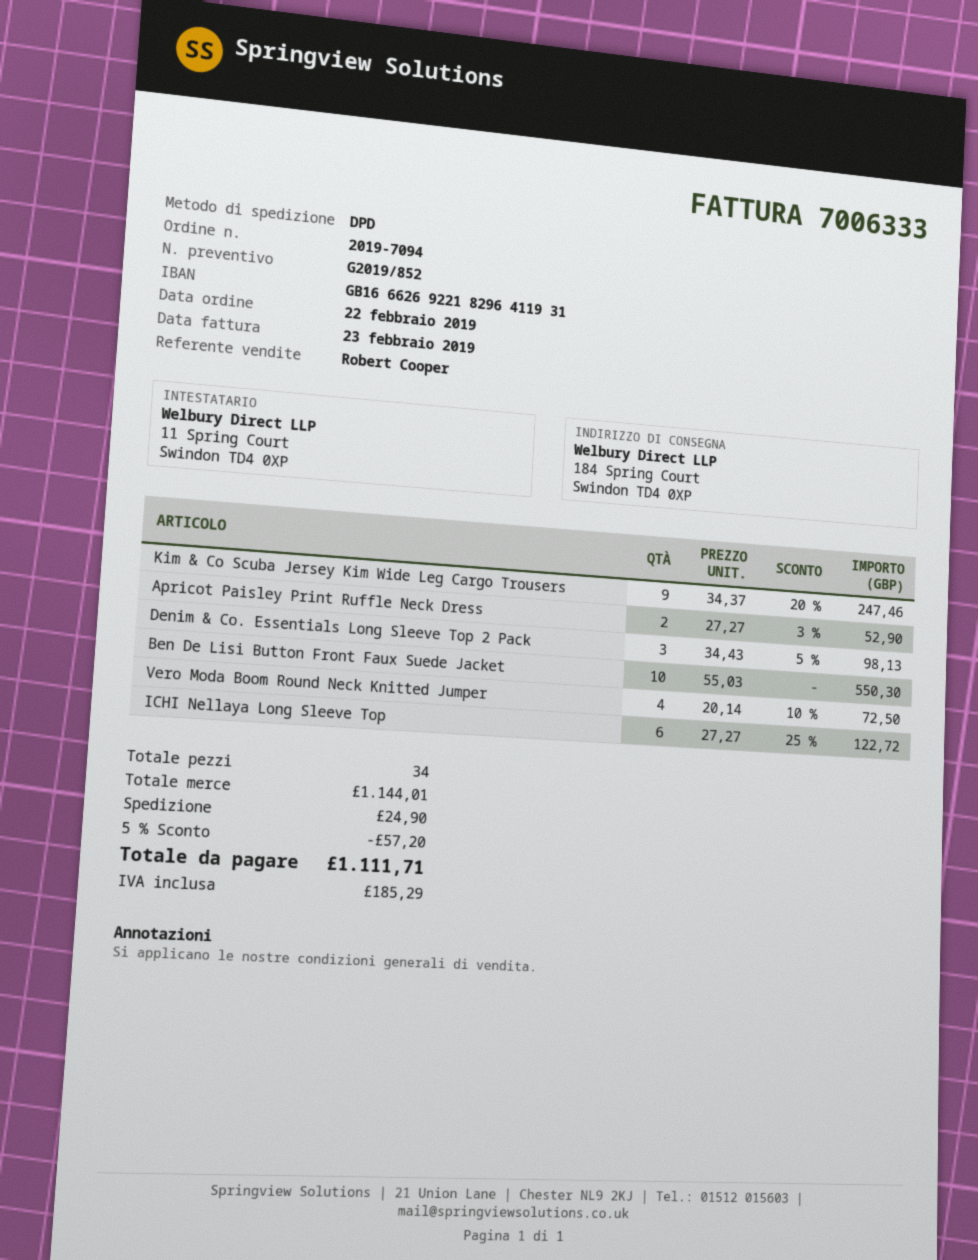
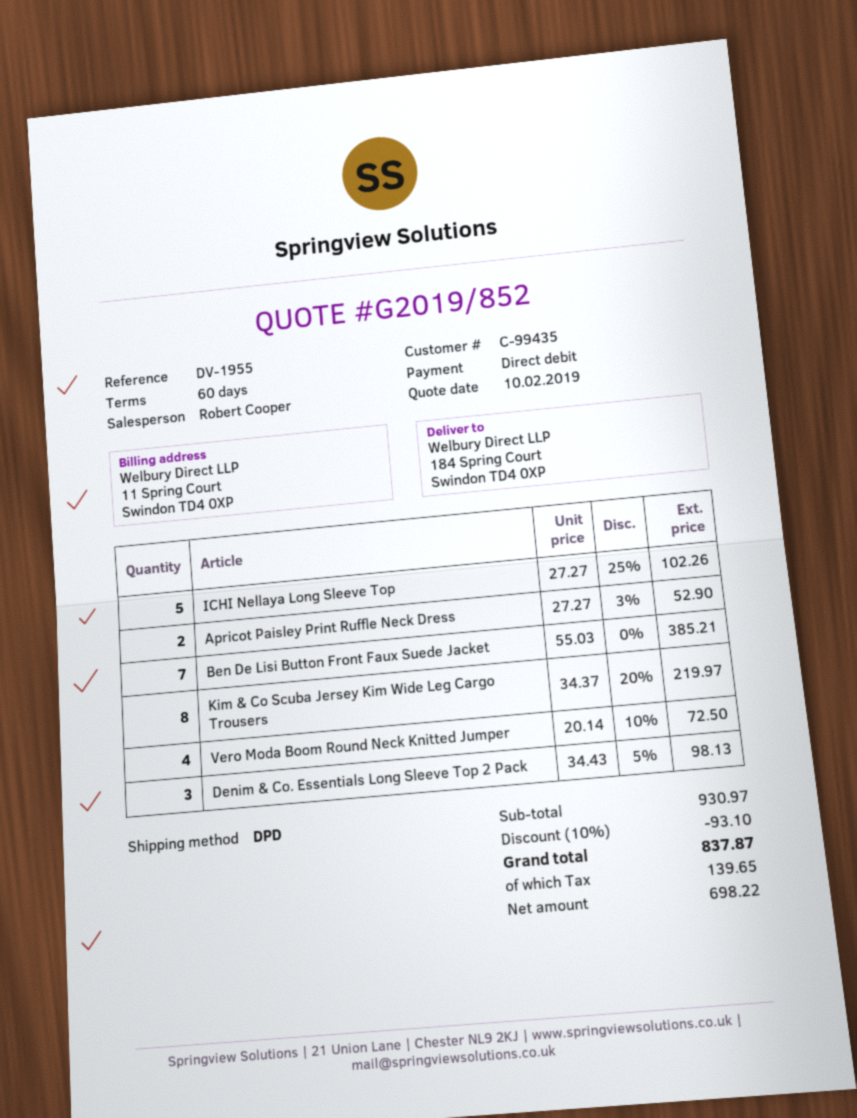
Kim & Co Scuba Jersey Kim Wide Leg Cargo Trousers: 9 x 34.37 - 20% = 247.46 -> 8 x 34.37 - 20% = 219.97
Ben De Lisi Button Front Faux Suede Jacket: 10 x 55.03 = 550.30 -> 7 x 55.03 = 385.21
ICHI Nellaya Long Sleeve Top: 6 x 27.27 - 25% = 122.72 -> 5 x 27.27 - 25% = 102.26
subtotal: 1144.01 -> 930.97
discount: 5% = 57.20 -> 10% = 93.10
shipping: 24.90 -> none
tax: 185.29 -> 139.65
total: 1111.71 -> 837.87

